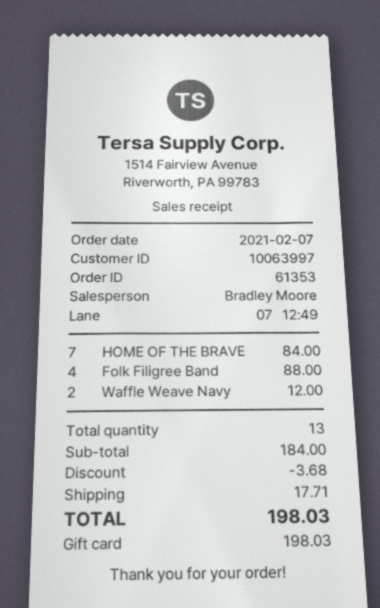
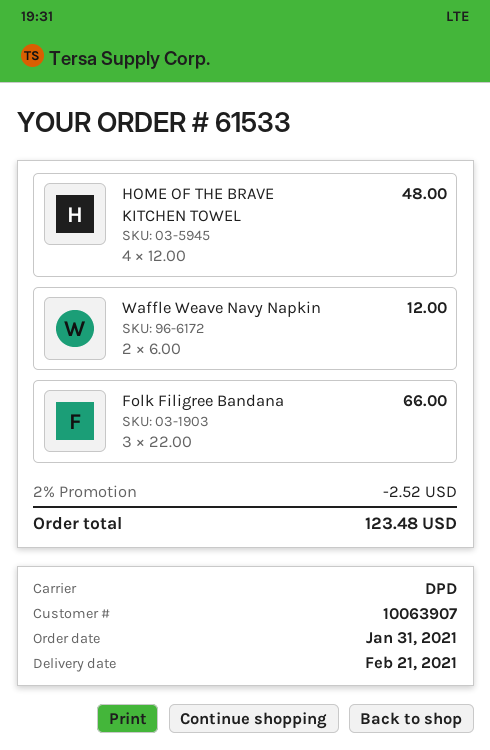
order number: 61353 -> 61533
order date: 2021-02-07 -> 2021-01-31
customer number: 10063997 -> 10063907
HOME OF THE BRAVE: 7 for 84.00 -> 4 for 48.00
Folk Filigree Band: 4 for 88.00 -> 3 for 66.00
discount: 3.68 -> 2.52
shipping: 17.71 -> none
total: 198.03 -> 123.48

